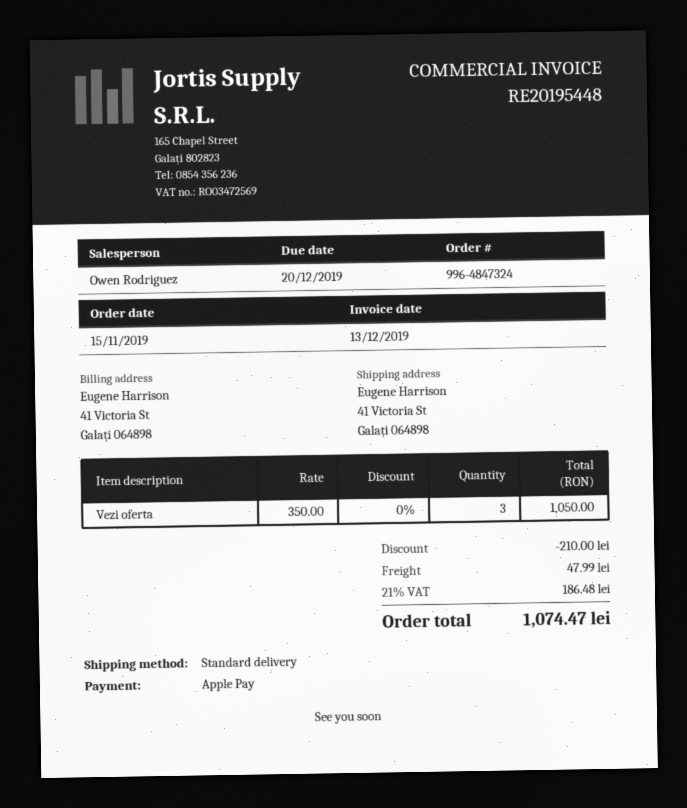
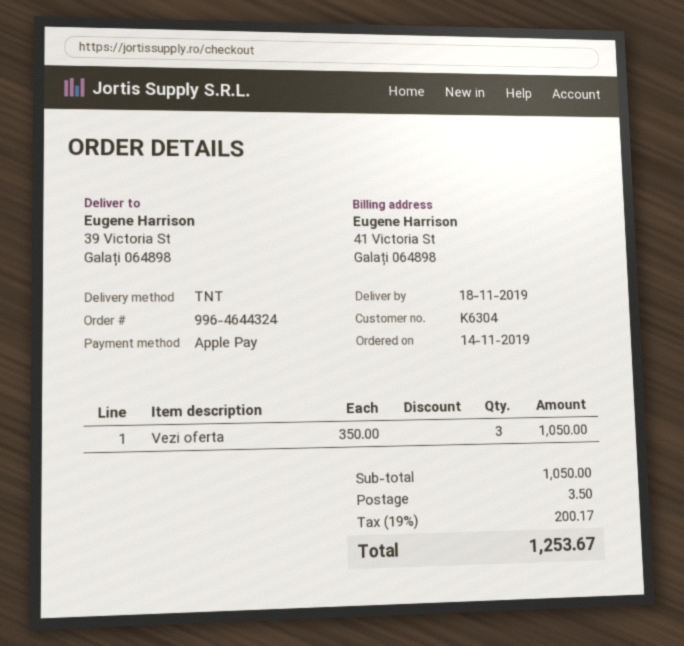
order number: 996-4847324 -> 996-4644324
order date: 2019-11-15 -> 2019-11-14
shipping method: standard -> TNT
ship to: 41 Victoria St, Galați 064898 -> 39 Victoria St, Galați 064898
discount: 210.00 -> none
shipping: 47.99 -> 3.50
tax: 21% = 186.48 -> 19% = 200.17
total: 1074.47 -> 1253.67

